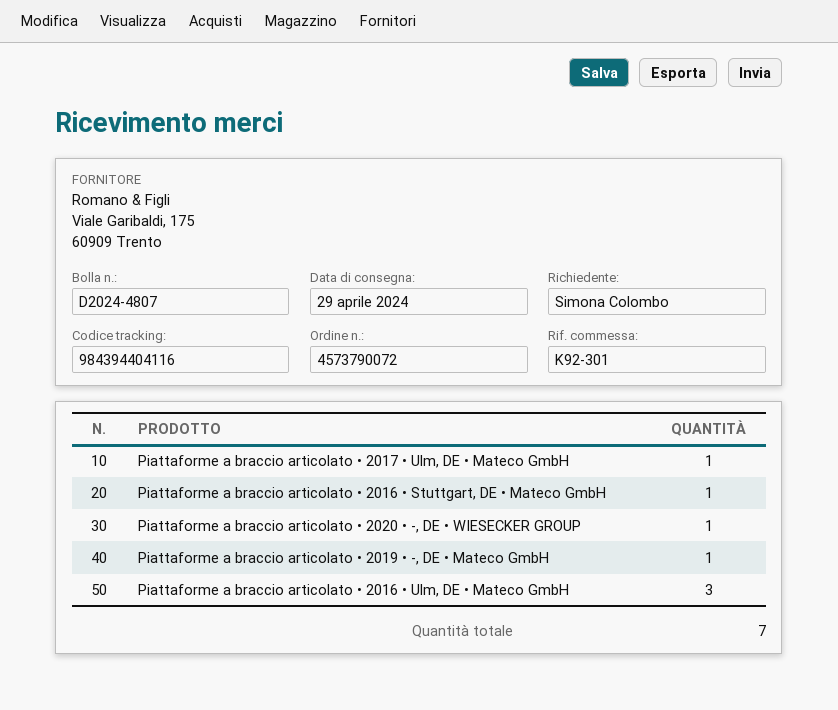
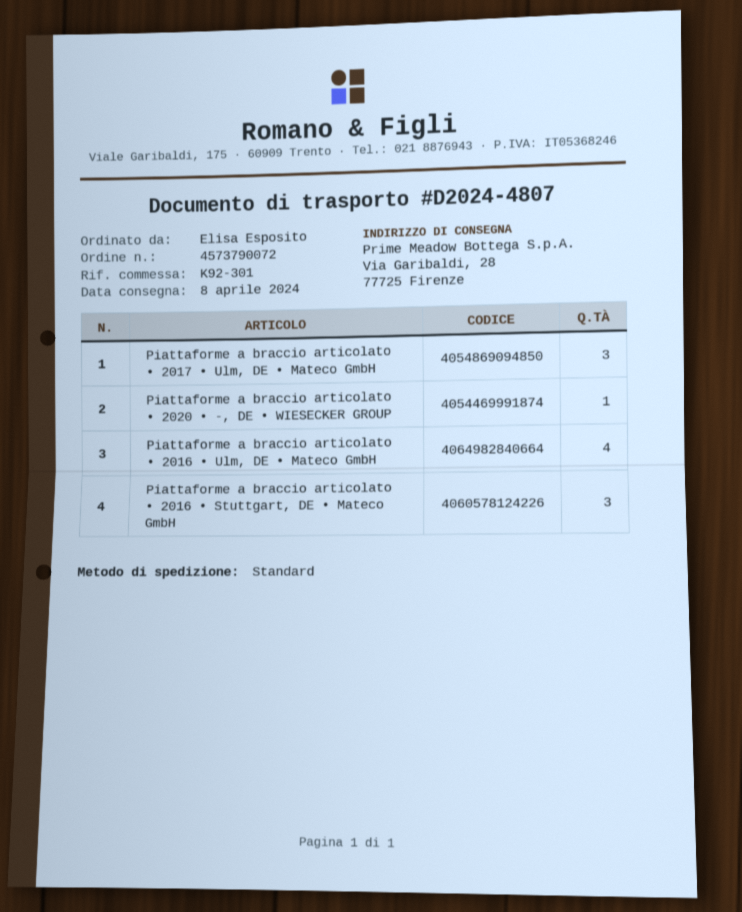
delivery date: 2024-04-29 -> 2024-04-08
ordered by: Simona Colombo -> Elisa Esposito
Piattaforme a braccio articolato • 2017 • Ulm, DE • Mateco GmbH: 1 -> 3
Piattaforme a braccio articolato • 2016 • Stuttgart, DE • Mateco GmbH: 1 -> 3
Piattaforme a braccio articolato • 2019 • -, DE • Mateco GmbH: 1 -> none
Piattaforme a braccio articolato • 2016 • Ulm, DE • Mateco GmbH: 3 -> 4

